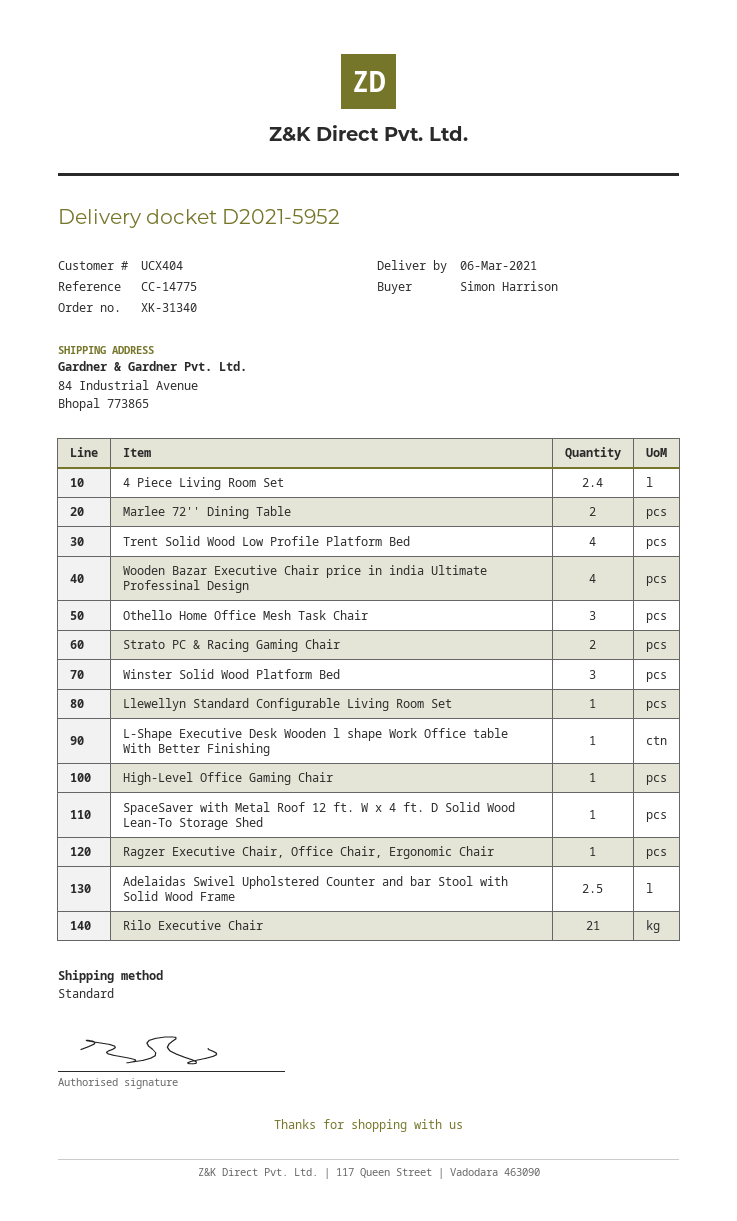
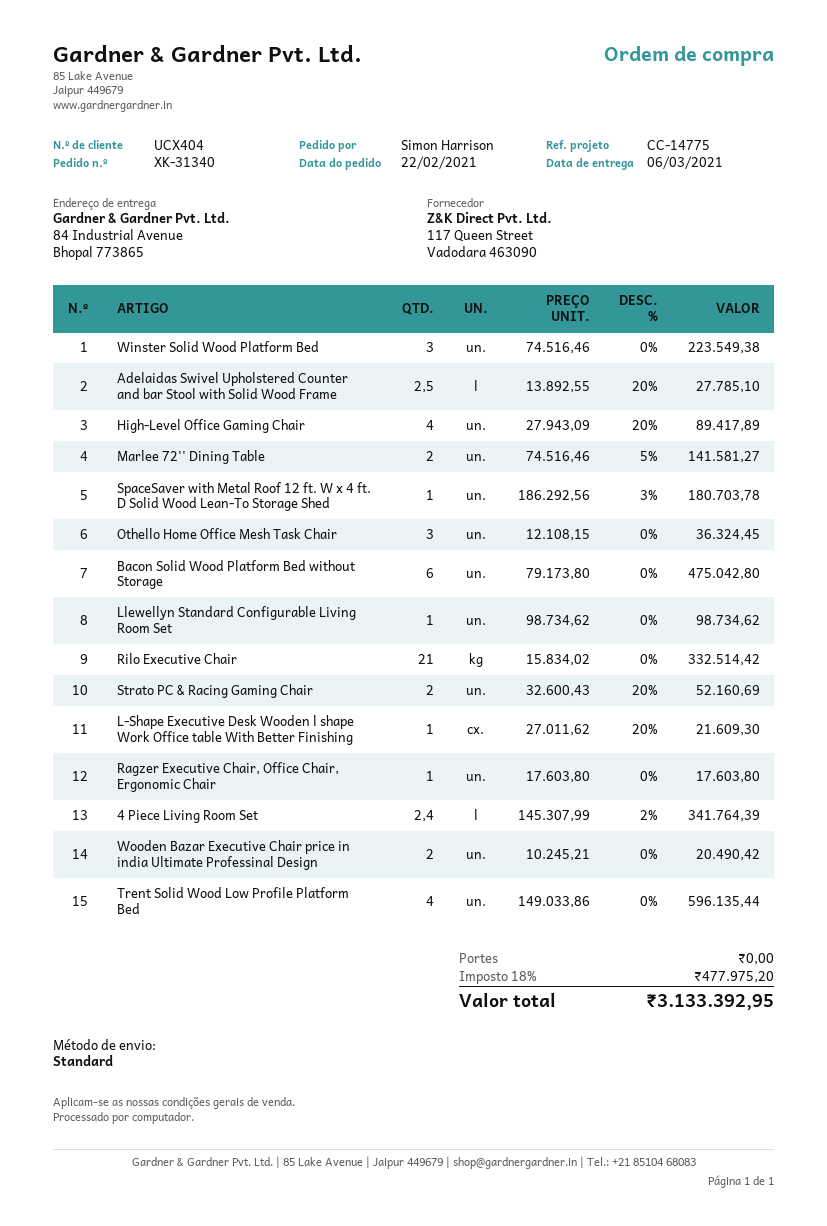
Wooden Bazar Executive Chair price in india Ultimate Professinal Design: 4 -> 2
High-Level Office Gaming Chair: 1 -> 4
Bacon Solid Wood Platform Bed without Storage: none -> 6

